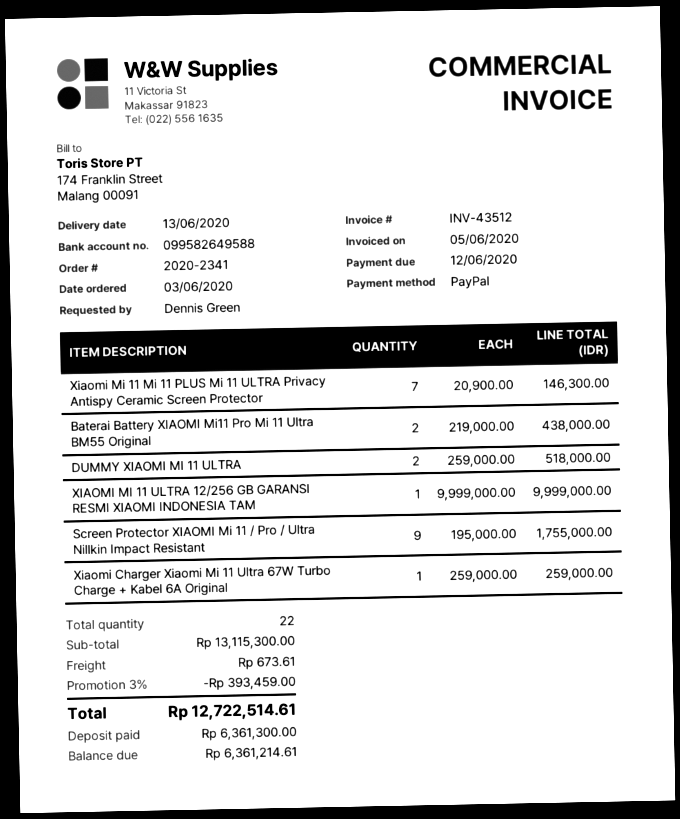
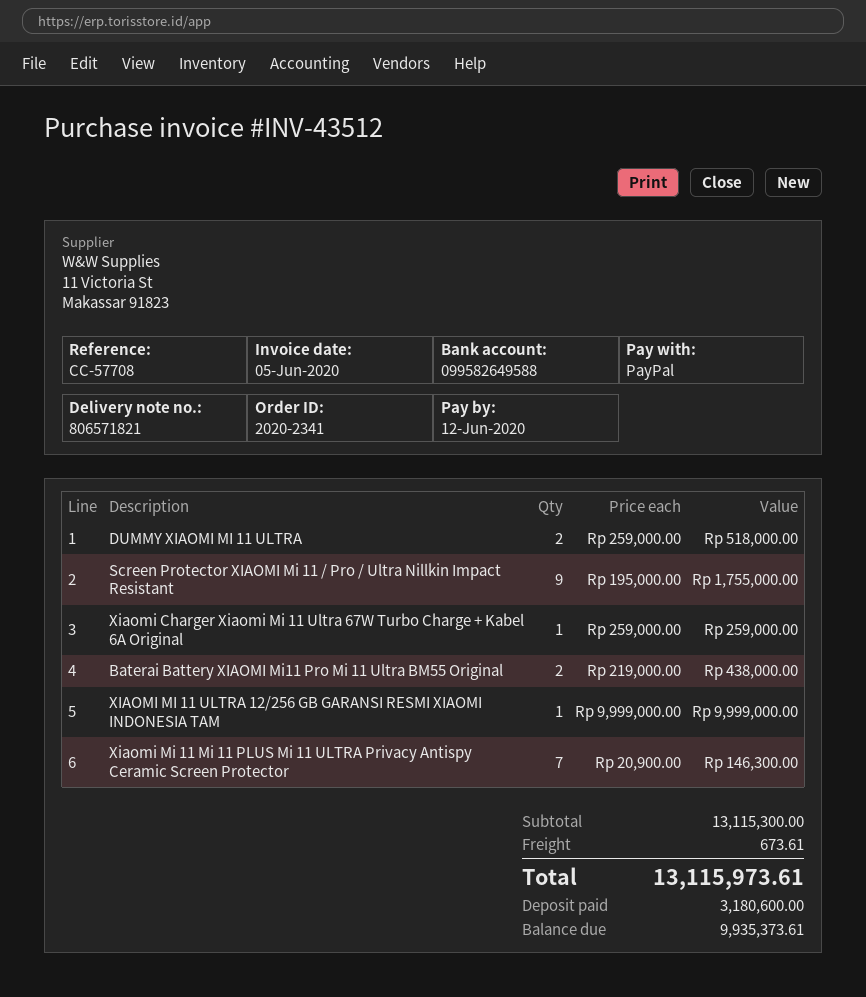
discount: 3% = 393459.00 -> none
total: 12722514.61 -> 13115973.61
deposit: 6361300.00 -> 3180600.00
balance: 6361214.61 -> 9935373.61

